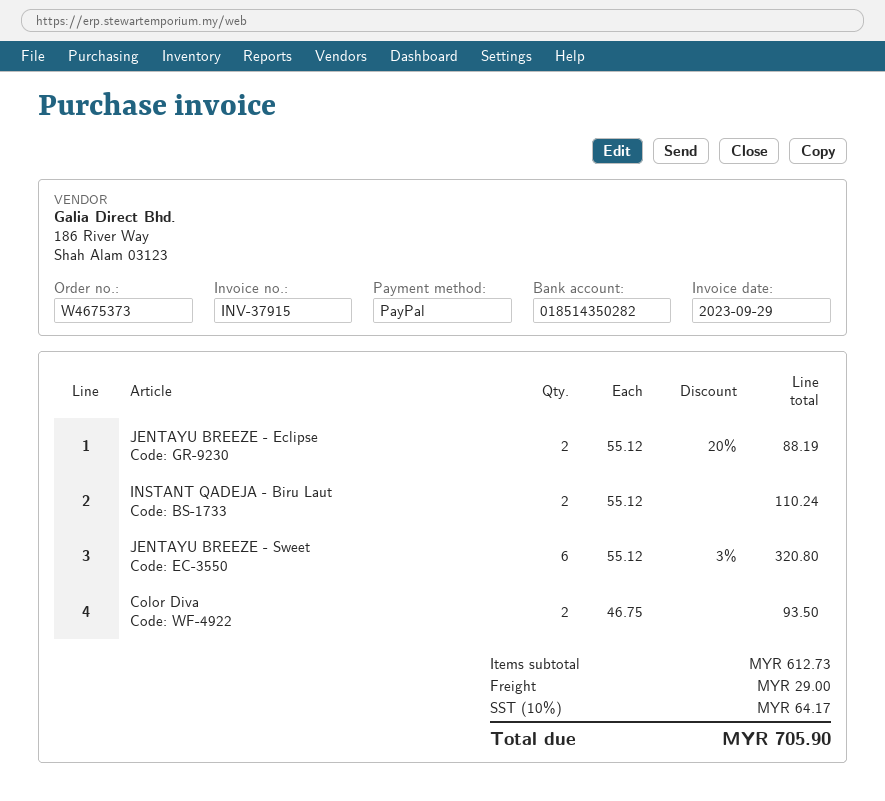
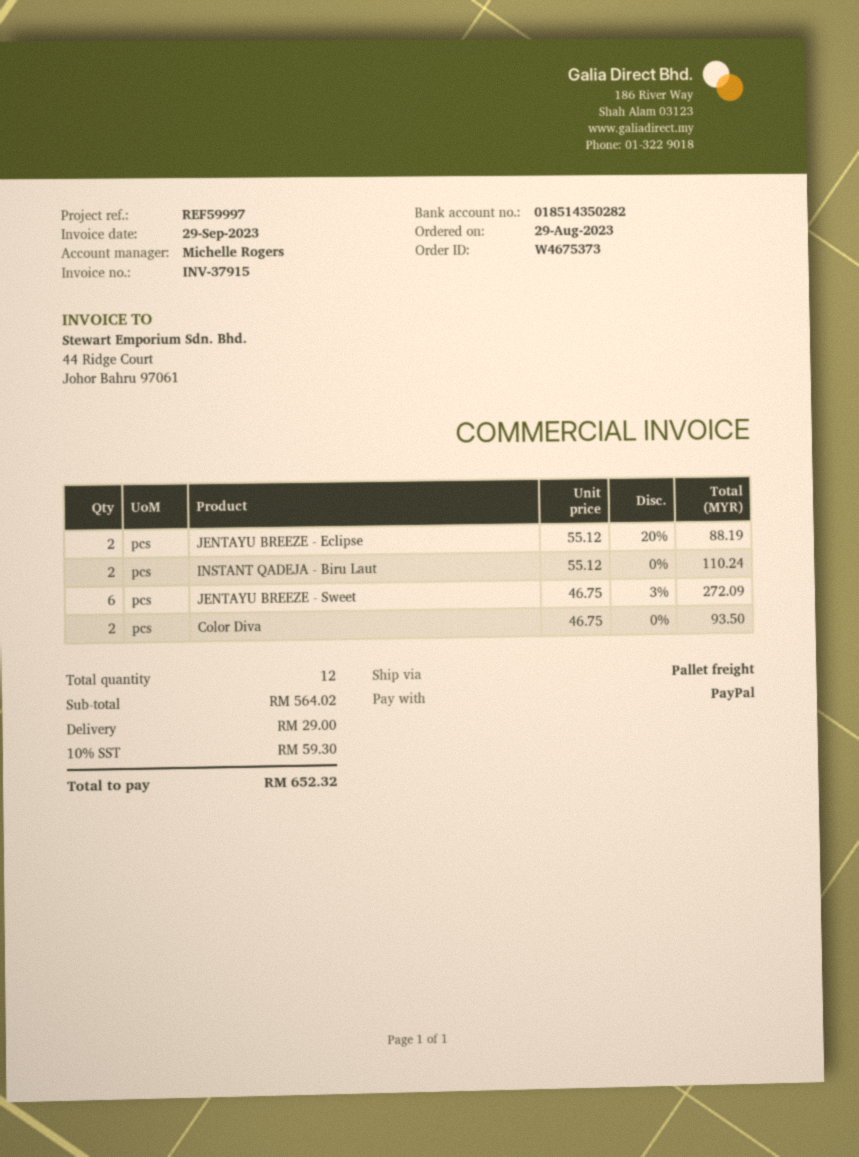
JENTAYU BREEZE - Sweet: 6 x 55.12 - 3% = 320.80 -> 6 x 46.75 - 3% = 272.09
subtotal: 612.73 -> 564.02
tax: 10% = 64.17 -> 10% = 59.30
total: 705.90 -> 652.32

